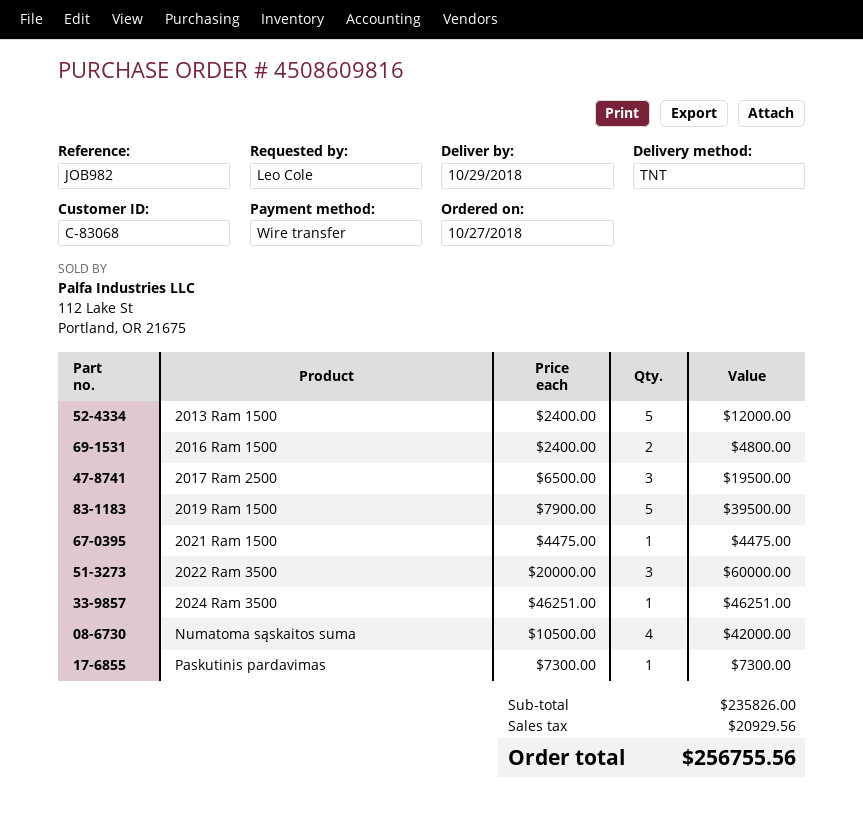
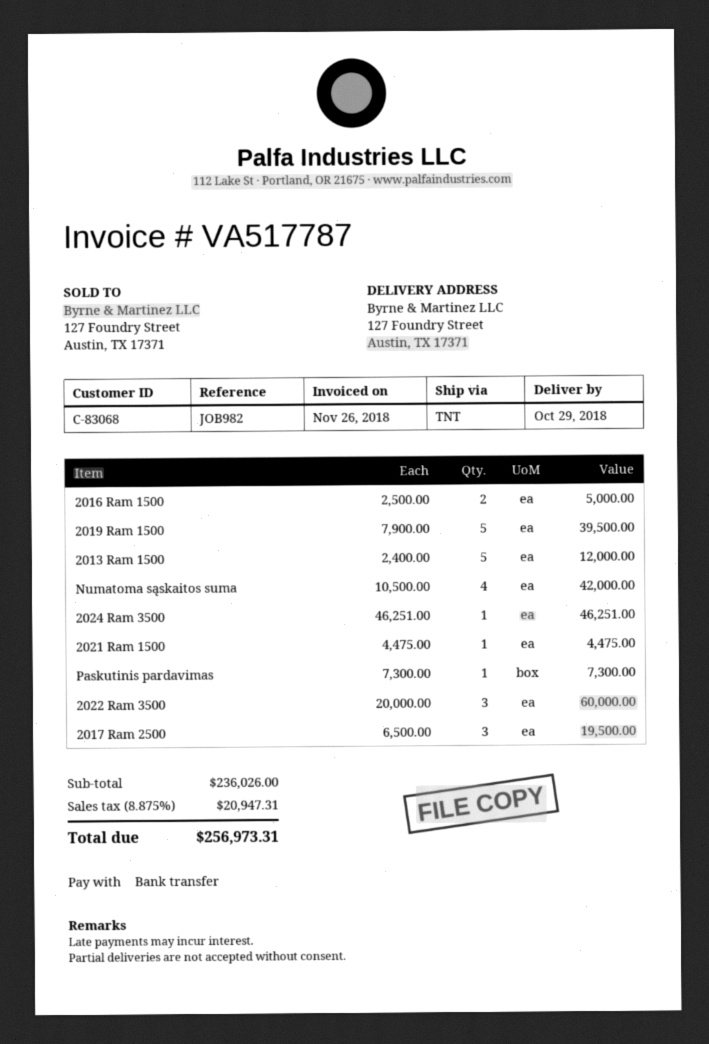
2016 Ram 1500: 2 x 2400.00 = 4800.00 -> 2 x 2500.00 = 5000.00
subtotal: 235826.00 -> 236026.00
tax: 20929.56 -> 20947.31
total: 256755.56 -> 256973.31

